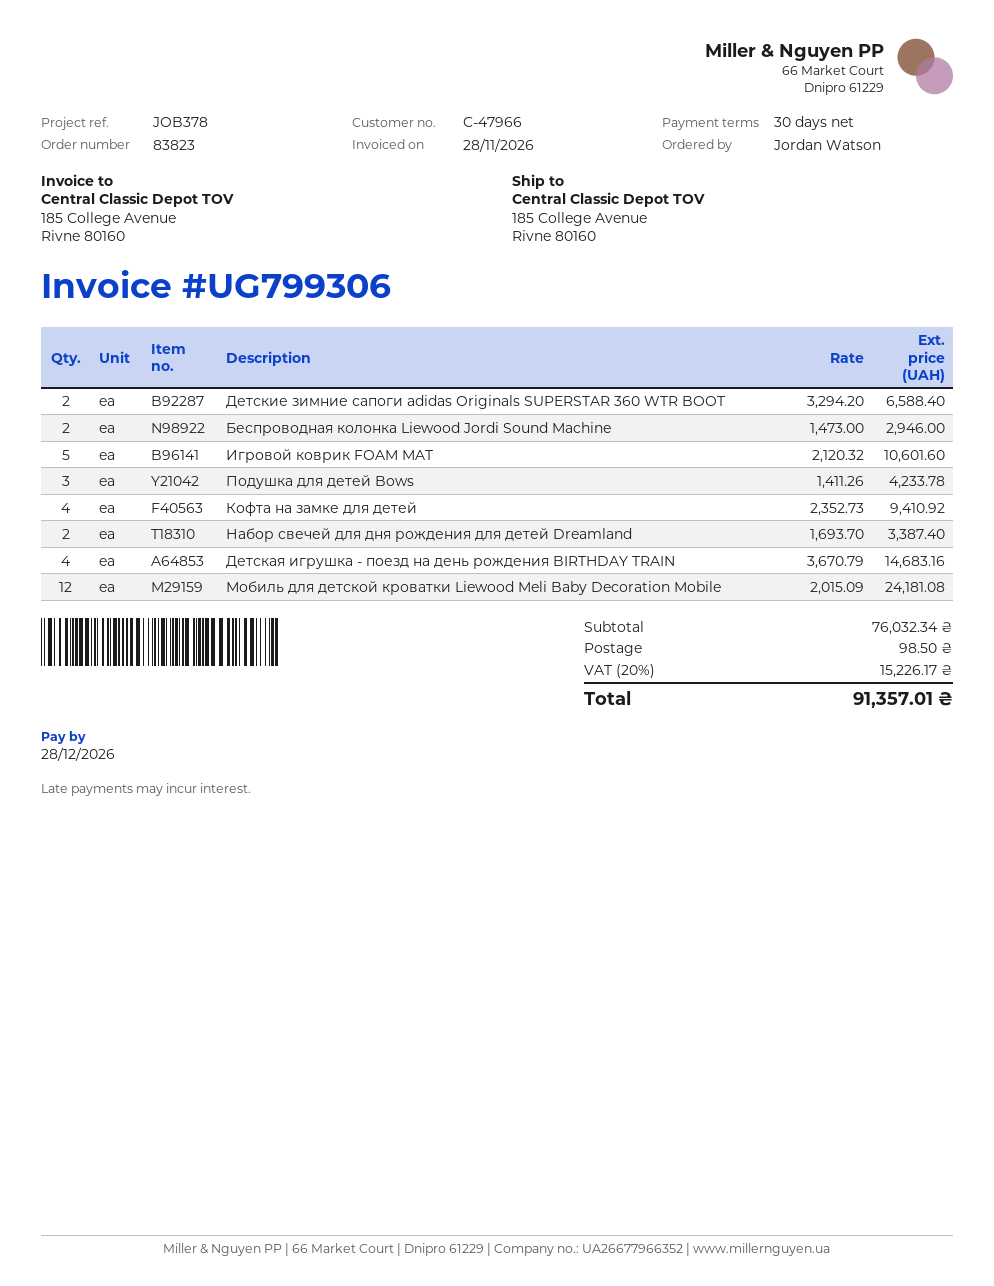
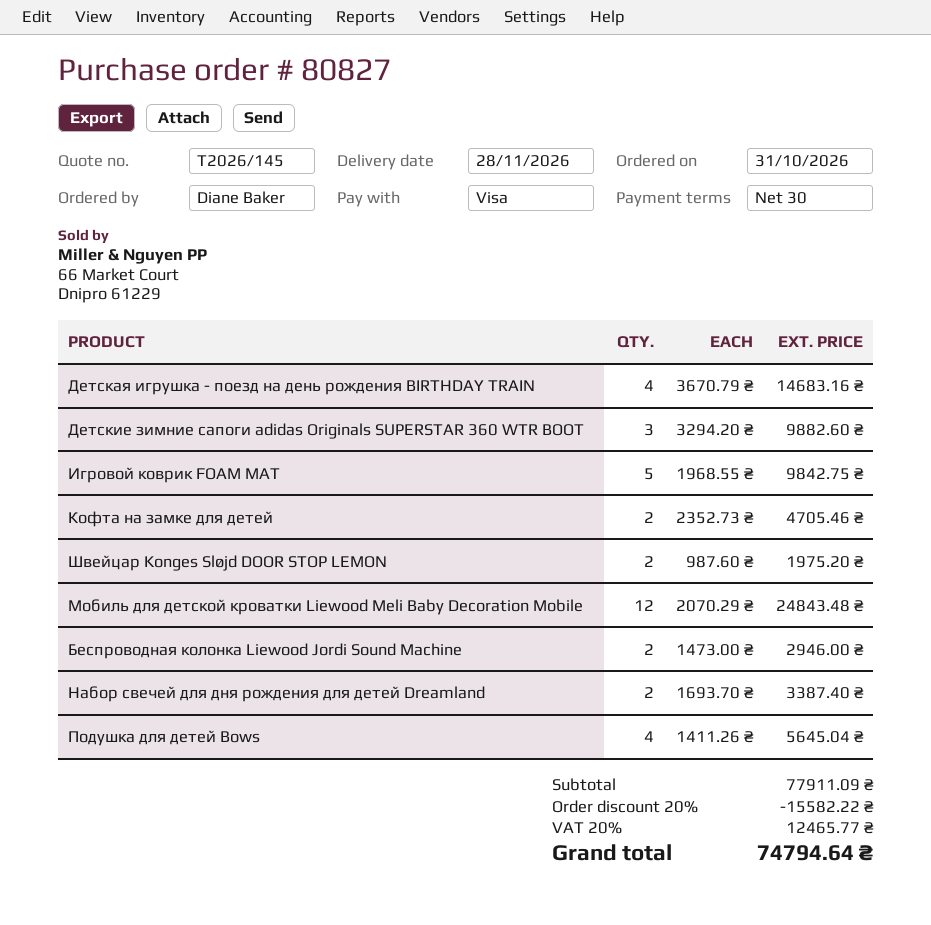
order number: 83823 -> 80827
ordered by: Jordan Watson -> Diane Baker
Детские зимние сапоги adidas Originals SUPERSTAR 360 WTR BOOT: 2 x 3294.20 = 6588.40 -> 3 x 3294.20 = 9882.60
Игровой коврик FOAM MAT: 5 x 2120.32 = 10601.60 -> 5 x 1968.55 = 9842.75
Подушка для детей Bows: 3 x 1411.26 = 4233.78 -> 4 x 1411.26 = 5645.04
Кофта на замке для детей: 4 x 2352.73 = 9410.92 -> 2 x 2352.73 = 4705.46
Мобиль для детской кроватки Liewood Meli Baby Decoration Mobile: 12 x 2015.09 = 24181.08 -> 12 x 2070.29 = 24843.48
Швейцар Konges Sløjd DOOR STOP LEMON: none -> 2 x 987.60 = 1975.20
subtotal: 76032.34 -> 77911.09
discount: none -> 20% = 15582.22
shipping: 98.50 -> none
tax: 20% = 15226.17 -> 20% = 12465.77
total: 91357.01 -> 74794.64

